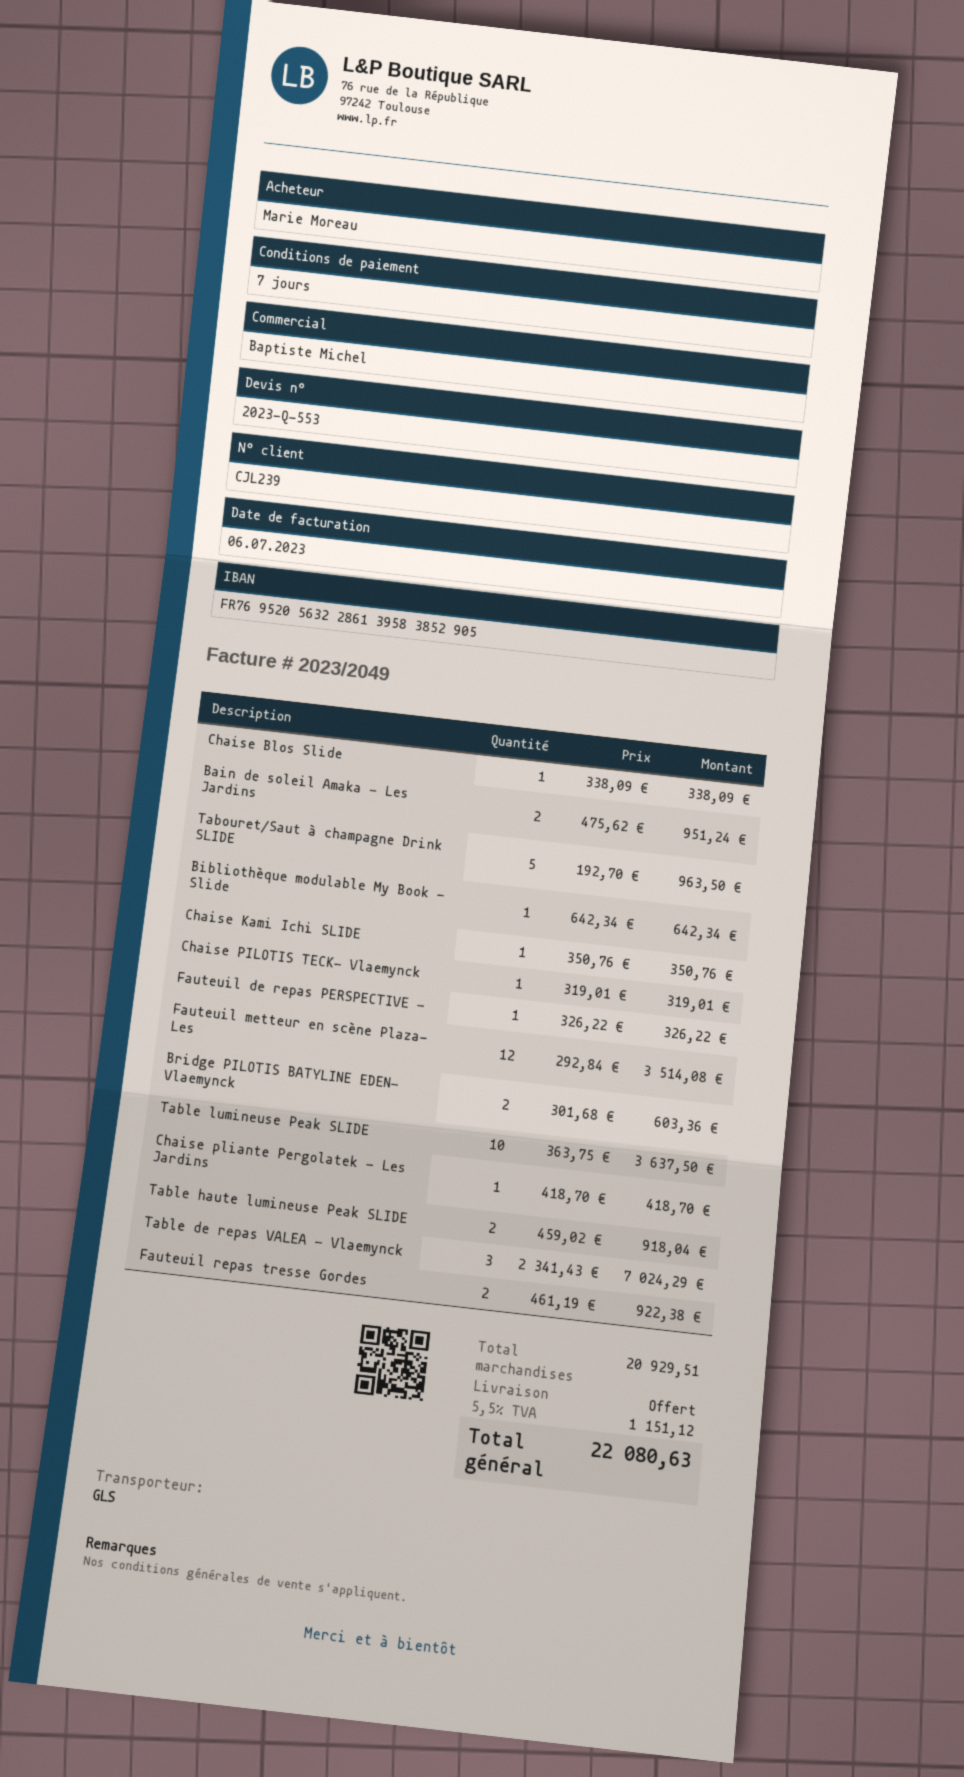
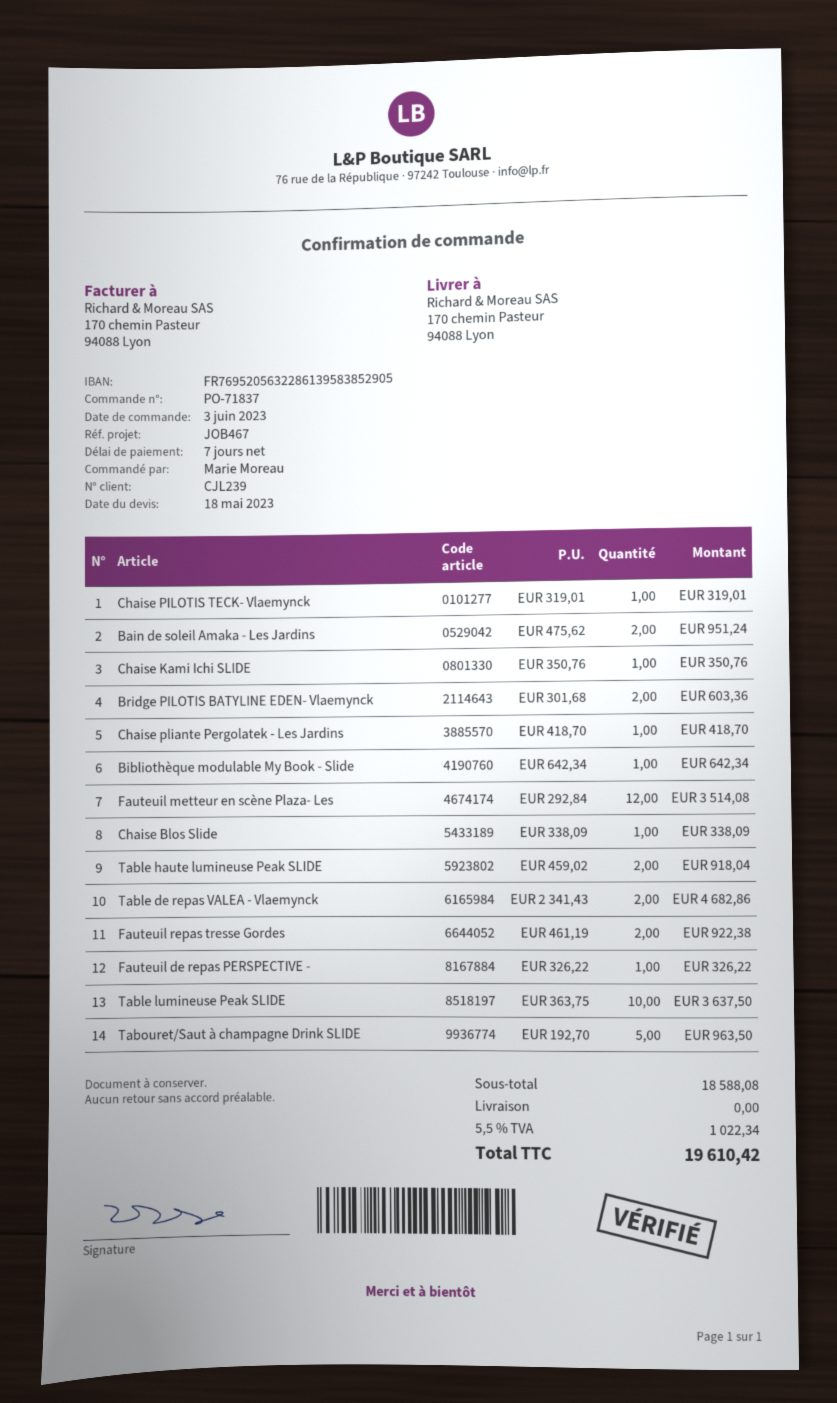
Table de repas VALEA - Vlaemynck: 3 x 2341.43 = 7024.29 -> 2 x 2341.43 = 4682.86
subtotal: 20929.51 -> 18588.08
tax: 5.5% = 1151.12 -> 5.5% = 1022.34
total: 22080.63 -> 19610.42

